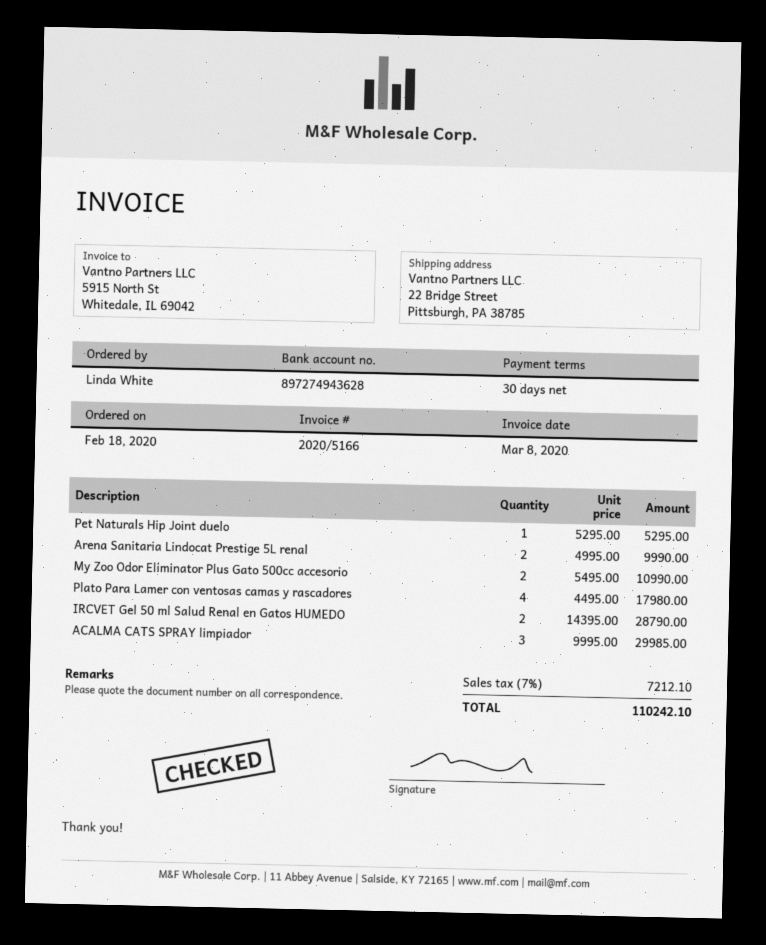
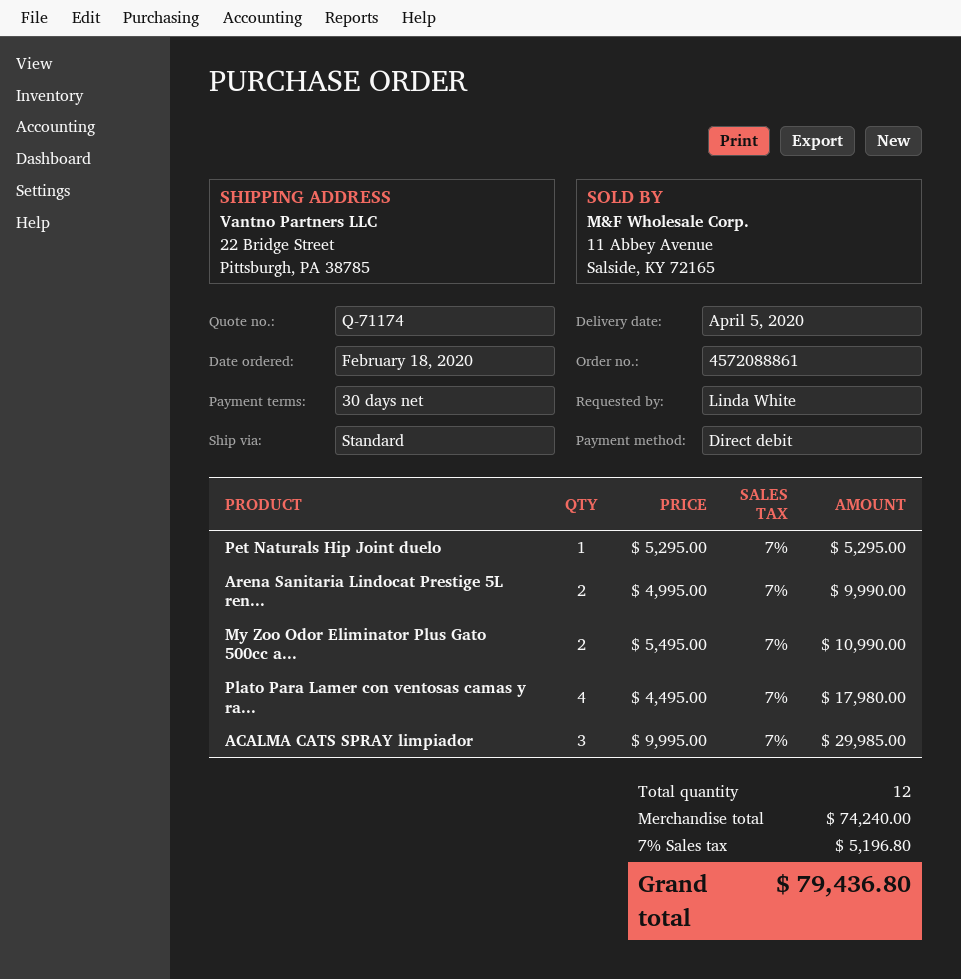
IRCVET Gel 50 ml Salud Renal en Gatos HUMEDO: 2 x 14395.00 = 28790.00 -> none
tax: 7% = 7212.10 -> 7% = 5196.80
total: 110242.10 -> 79436.80

